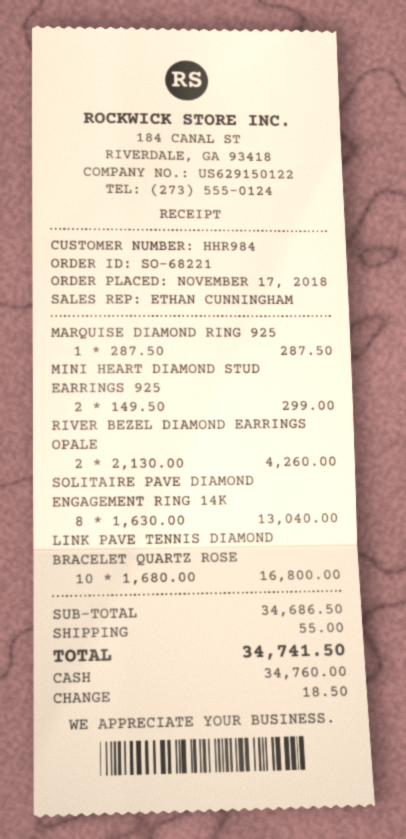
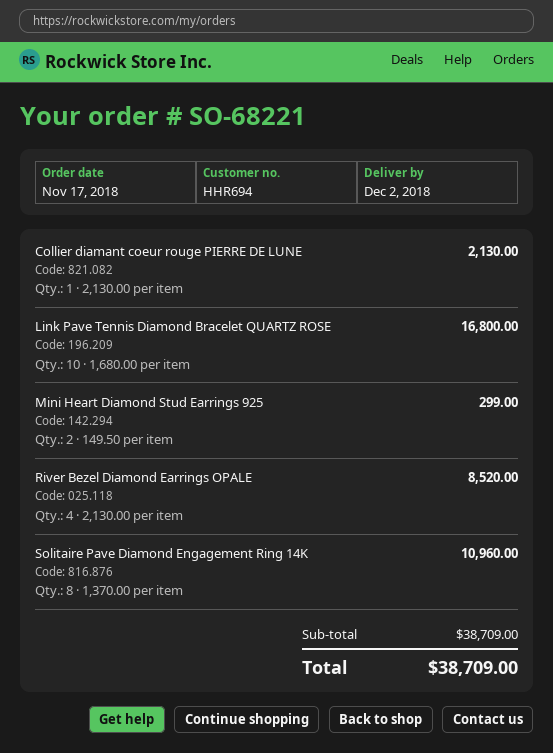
customer number: HHR984 -> HHR694
MARQUISE DIAMOND RING 925: 1 x 287.50 = 287.50 -> none
RIVER BEZEL DIAMOND EARRINGS OPALE: 2 x 2130.00 = 4260.00 -> 4 x 2130.00 = 8520.00
SOLITAIRE PAVE DIAMOND ENGAGEMENT RING 14K: 8 x 1630.00 = 13040.00 -> 8 x 1370.00 = 10960.00
Collier diamant coeur rouge PIERRE DE LUNE: none -> 1 x 2130.00 = 2130.00
subtotal: 34686.50 -> 38709.00
shipping: 55.00 -> none
total: 34741.50 -> 38709.00

